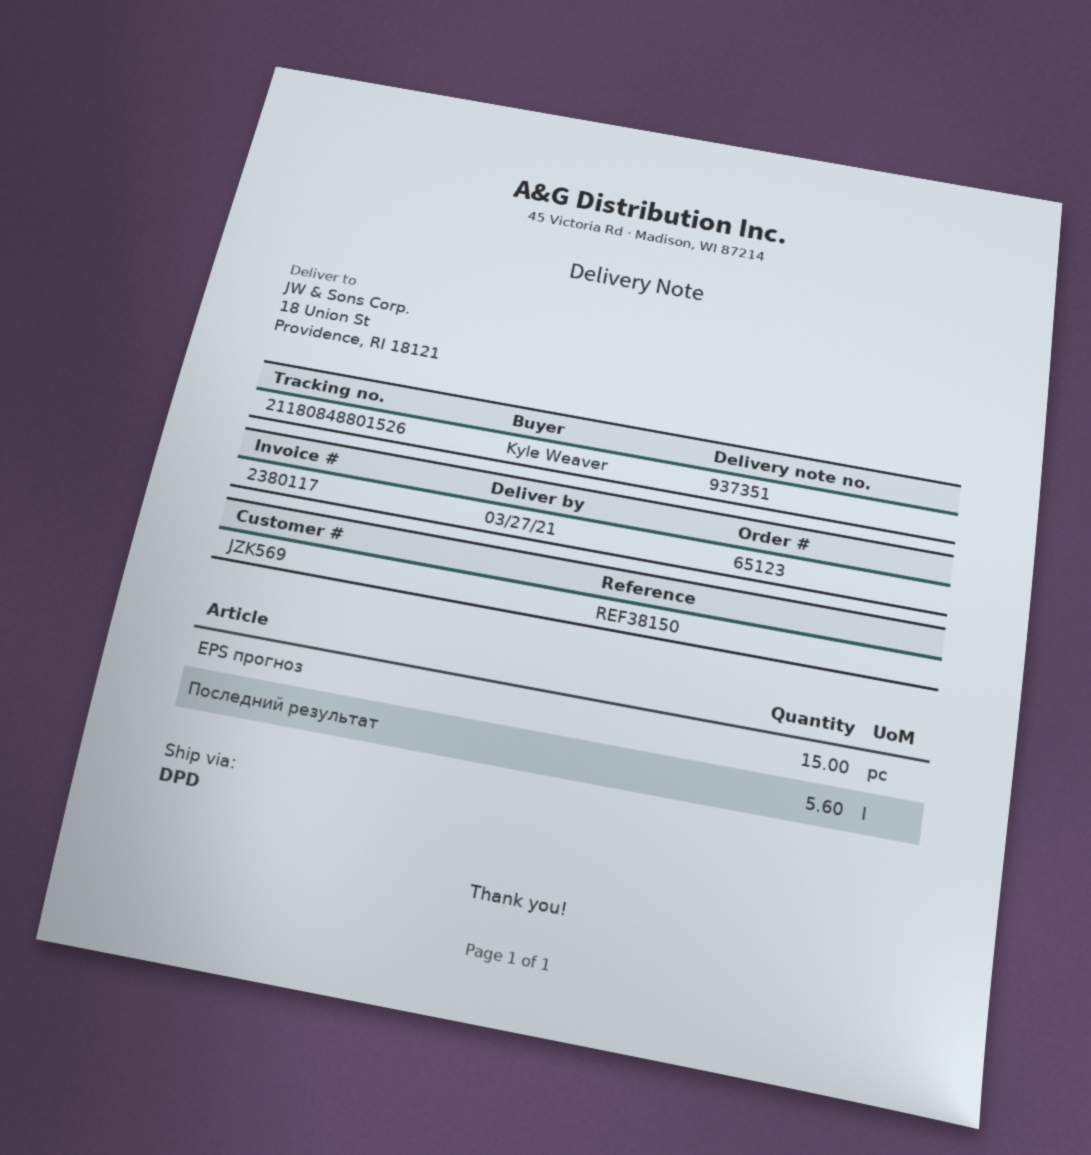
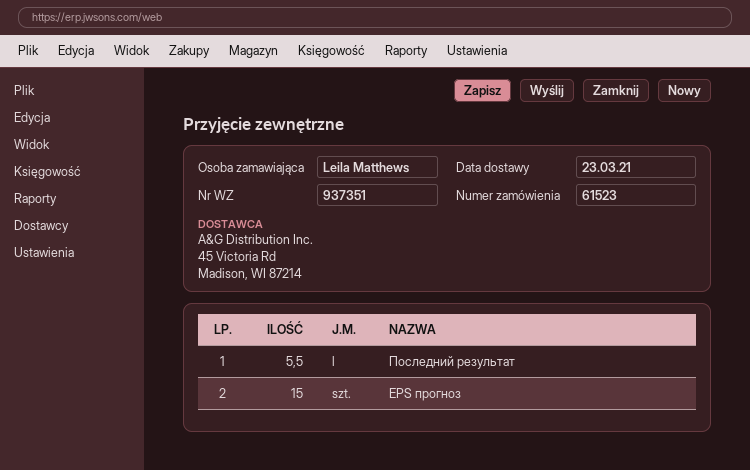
order number: 65123 -> 61523
delivery date: 2021-03-27 -> 2021-03-23
ordered by: Kyle Weaver -> Leila Matthews
Последний результат: 5.6 -> 5.5

